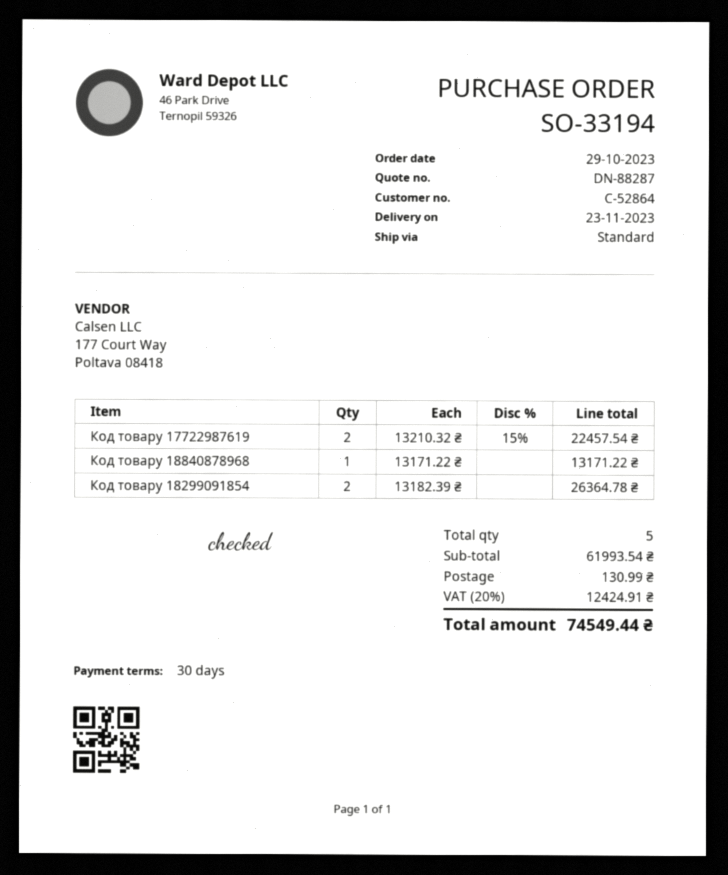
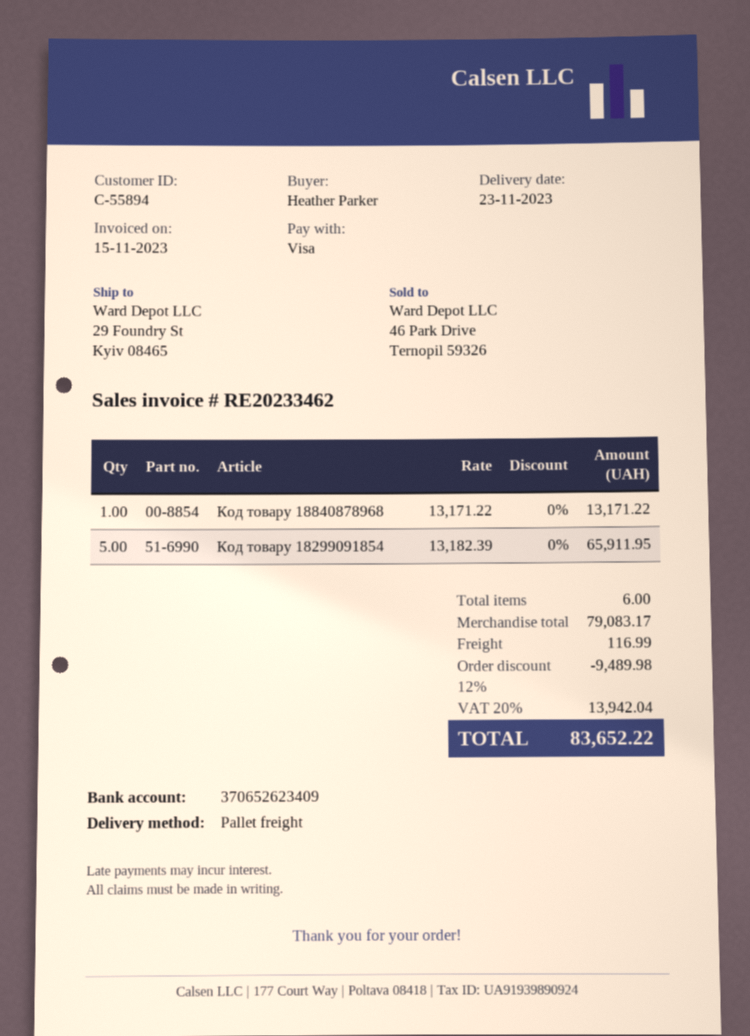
customer number: C-52864 -> C-55894
shipping method: standard -> pallet freight
Код товару 17722987619: 2 x 13210.32 - 15% = 22457.54 -> none
Код товару 18299091854: 2 x 13182.39 = 26364.78 -> 5 x 13182.39 = 65911.95
total quantity: 5 -> 6
subtotal: 61993.54 -> 79083.17
discount: none -> 12% = 9489.98
shipping: 130.99 -> 116.99
tax: 20% = 12424.91 -> 20% = 13942.04
total: 74549.44 -> 83652.22

